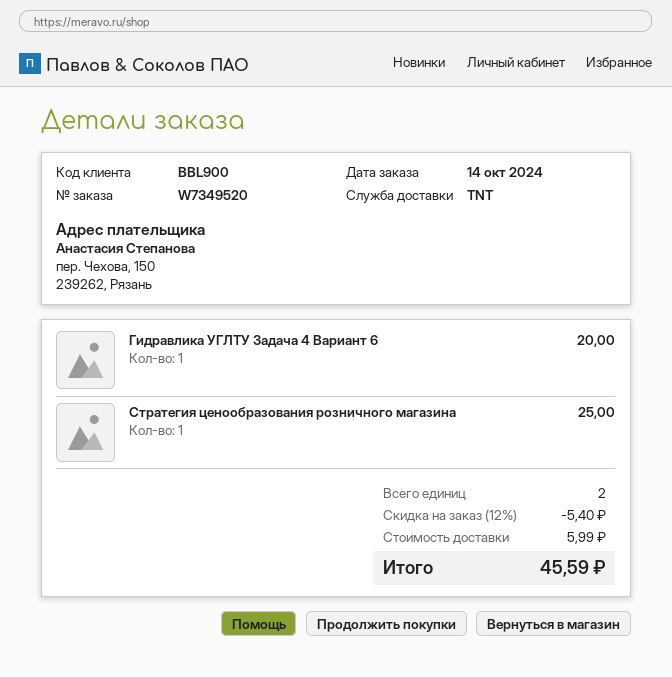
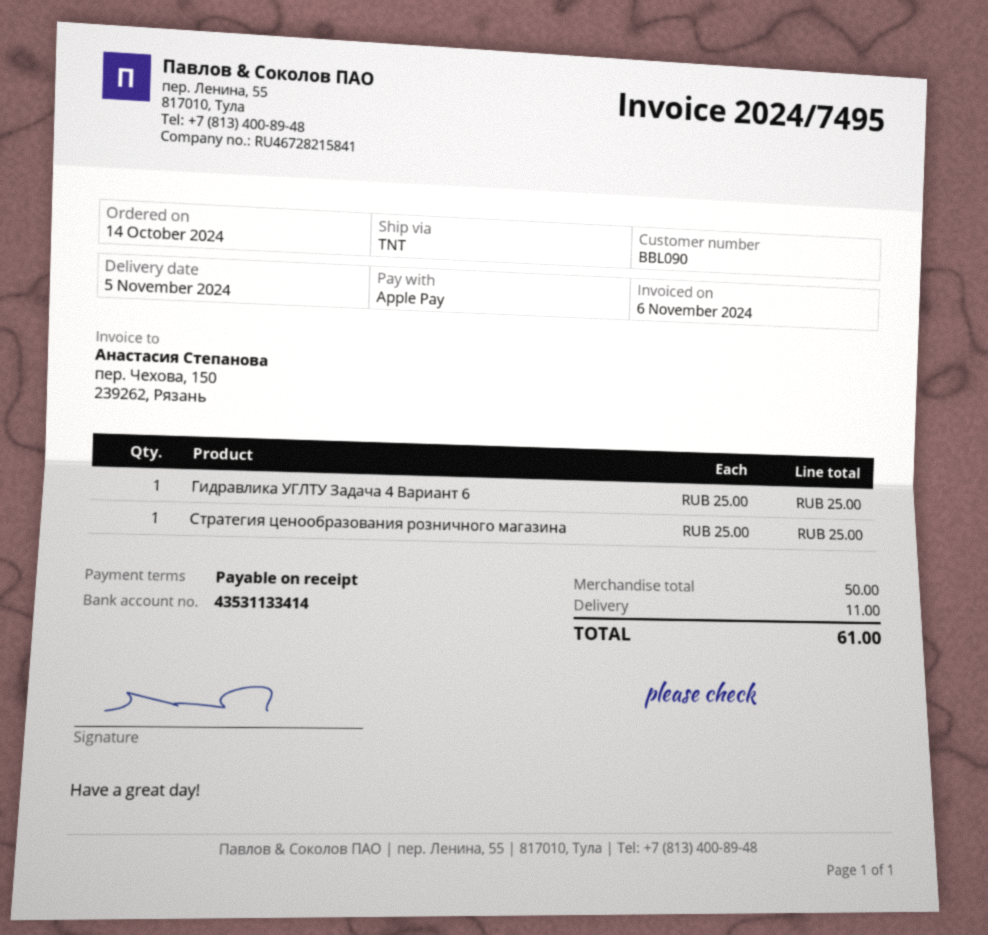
customer number: BBL900 -> BBL090
Гидравлика УГЛТУ Задача 4 Вариант 6: 1 for 20.00 -> 1 for 25.00
discount: 12% = 5.40 -> none
shipping: 5.99 -> 11.00
total: 45.59 -> 61.00

